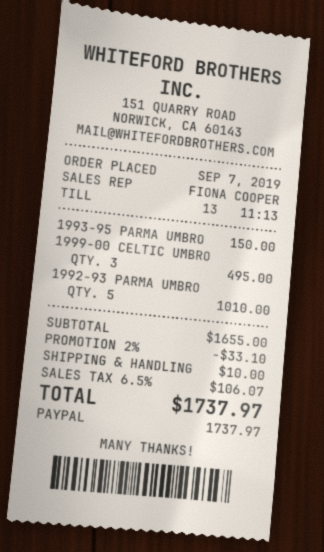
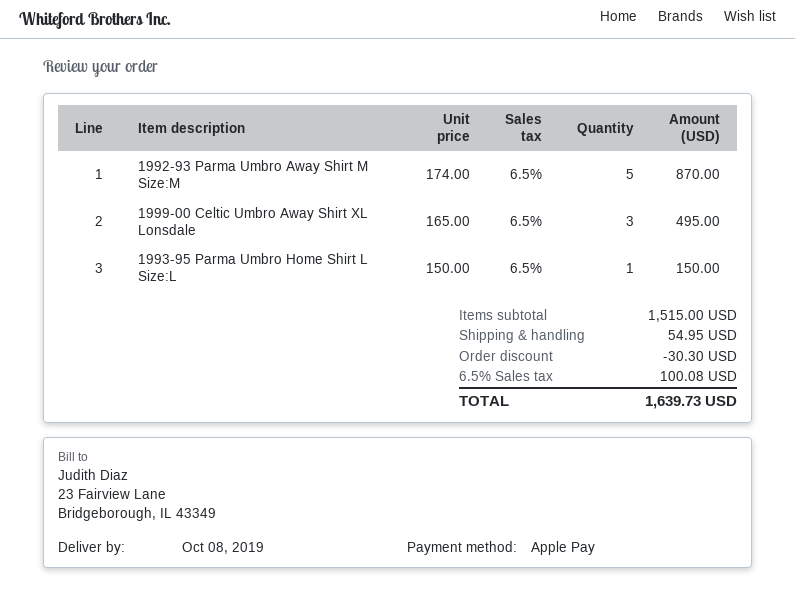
payment method: PayPal -> Apple Pay
1992-93 PARMA UMBRO: 5 for 1010.00 -> 5 for 870.00
subtotal: 1655.00 -> 1515.00
discount: 33.10 -> 30.30
shipping: 10.00 -> 54.95
tax: 6.5% = 106.07 -> 6.5% = 100.08
total: 1737.97 -> 1639.73

